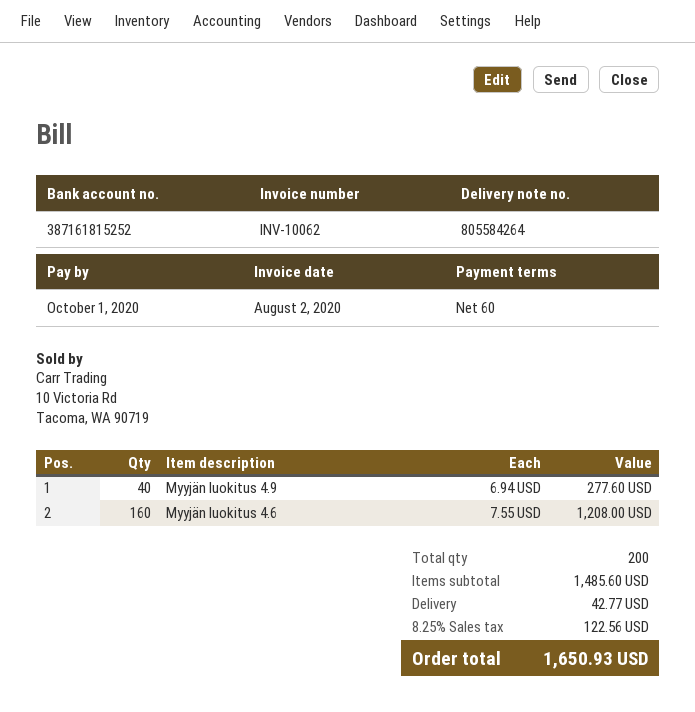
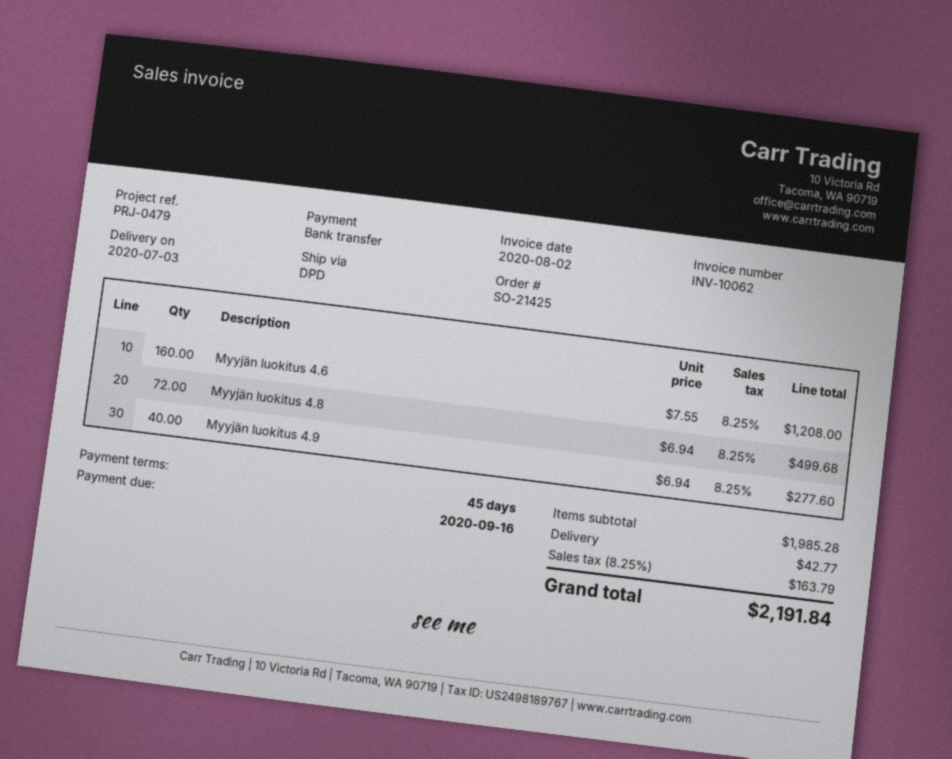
payment terms: 60 days -> 45 days
due date: 2020-10-01 -> 2020-09-16
Myyjän luokitus 4.8: none -> 72 x 6.94 = 499.68
subtotal: 1485.60 -> 1985.28
tax: 8.25% = 122.56 -> 8.25% = 163.79
total: 1650.93 -> 2191.84

